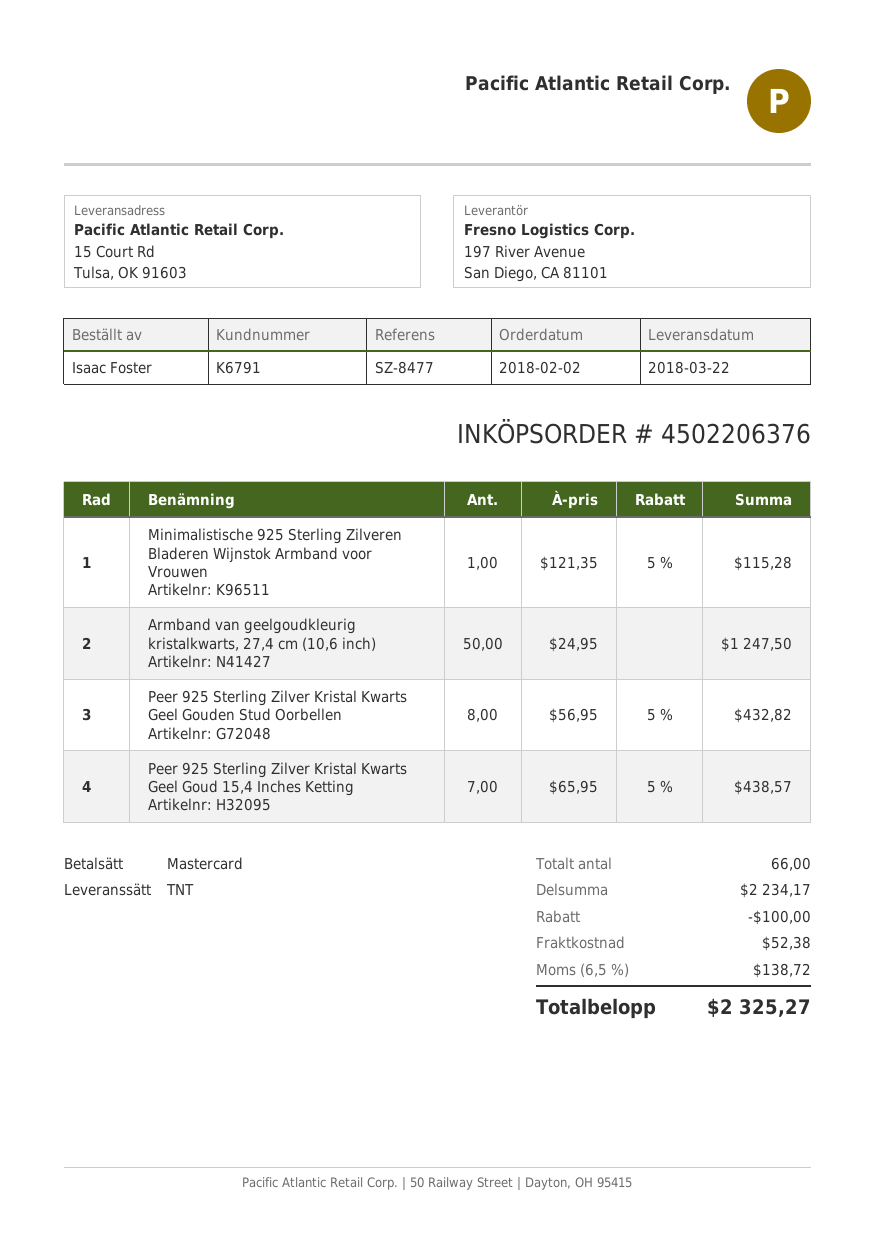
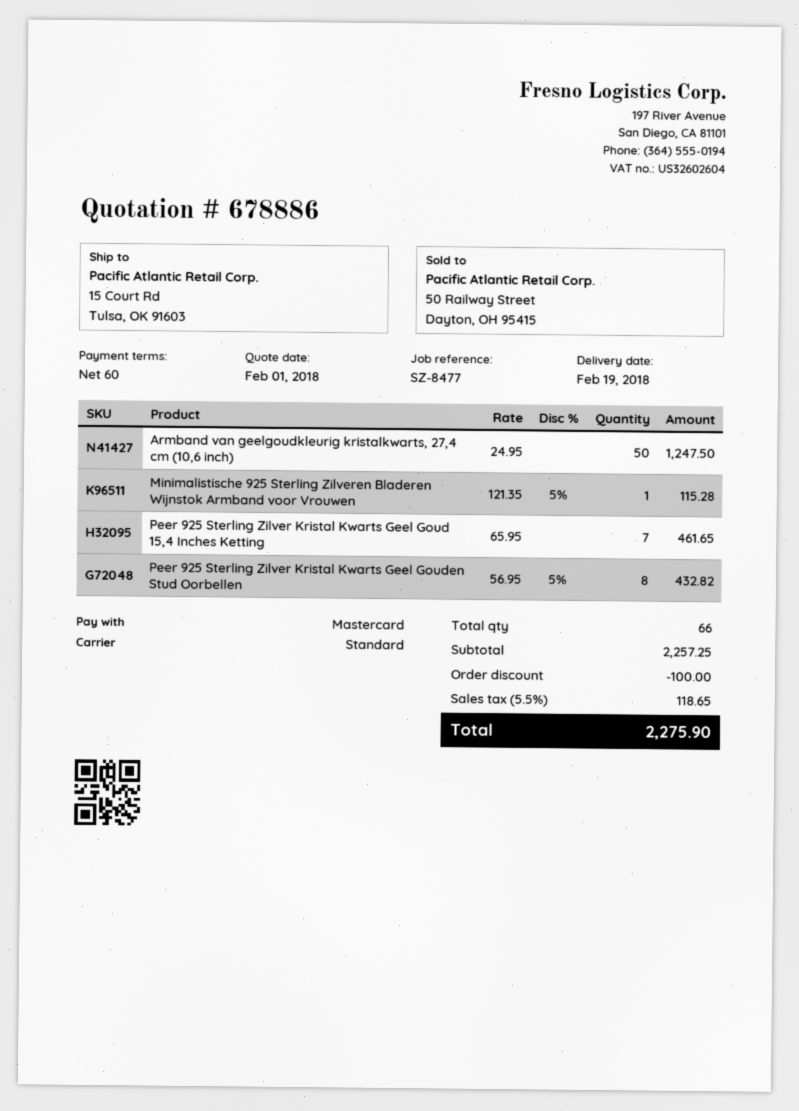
delivery date: 2018-03-22 -> 2018-02-19
shipping method: TNT -> standard
Peer 925 Sterling Zilver Kristal Kwarts Geel Goud 15,4 Inches Ketting: 7 x 65.95 - 5% = 438.57 -> 7 x 65.95 = 461.65
subtotal: 2234.17 -> 2257.25
shipping: 52.38 -> none
tax: 6.5% = 138.72 -> 5.5% = 118.65
total: 2325.27 -> 2275.90

